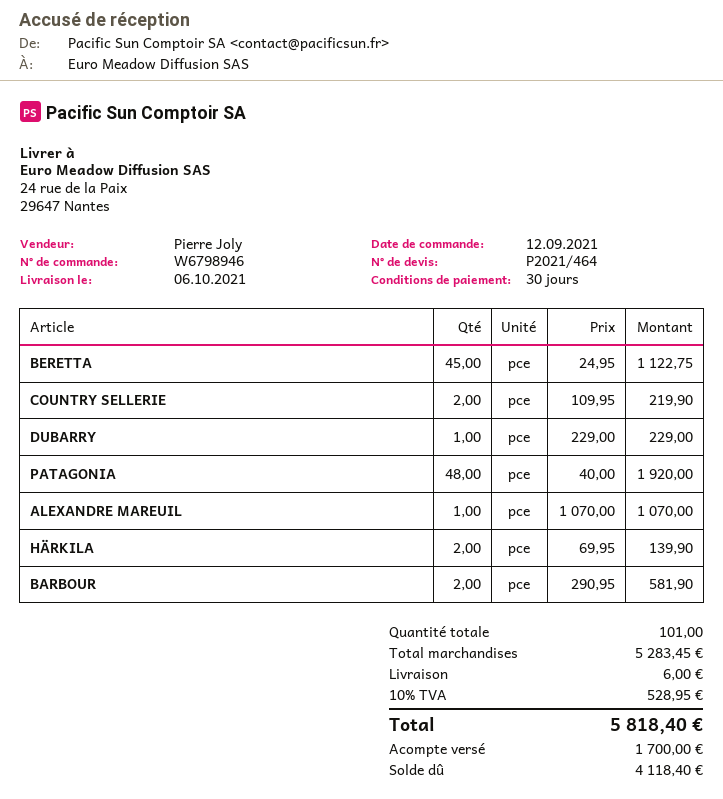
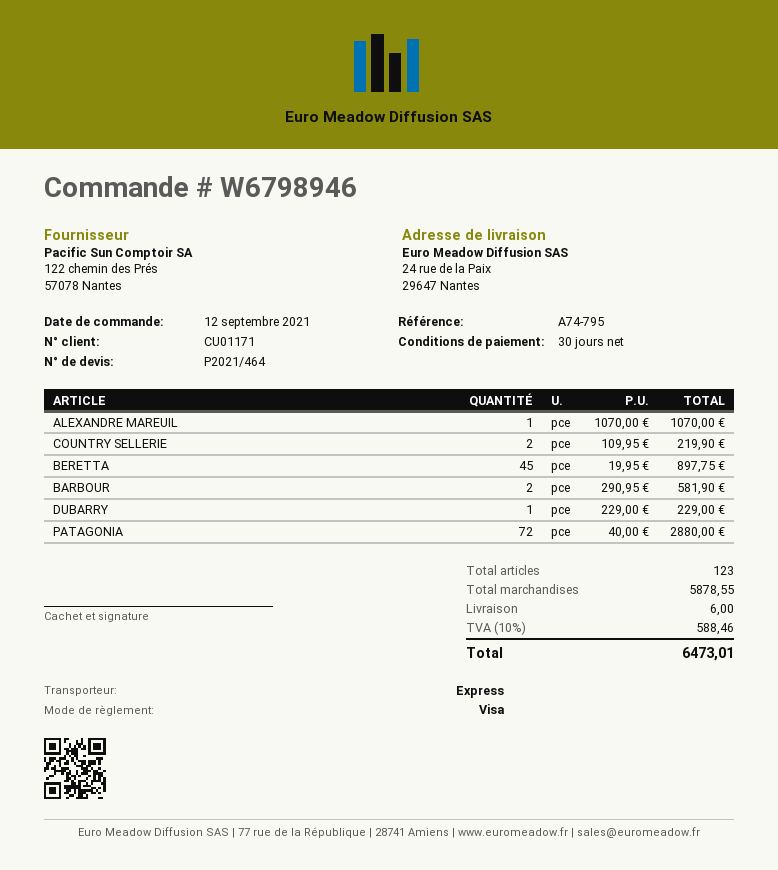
BERETTA: 45 x 24.95 = 1122.75 -> 45 x 19.95 = 897.75
PATAGONIA: 48 x 40.00 = 1920.00 -> 72 x 40.00 = 2880.00
HÄRKILA: 2 x 69.95 = 139.90 -> none
total quantity: 101 -> 123
subtotal: 5283.45 -> 5878.55
tax: 10% = 528.95 -> 10% = 588.46
total: 5818.40 -> 6473.01

